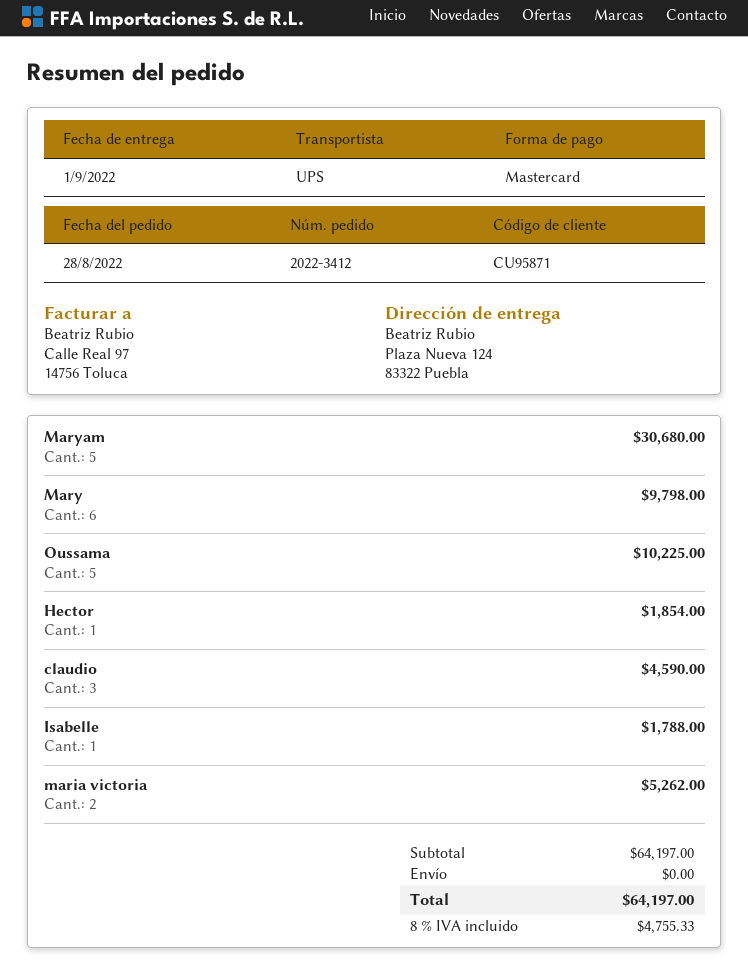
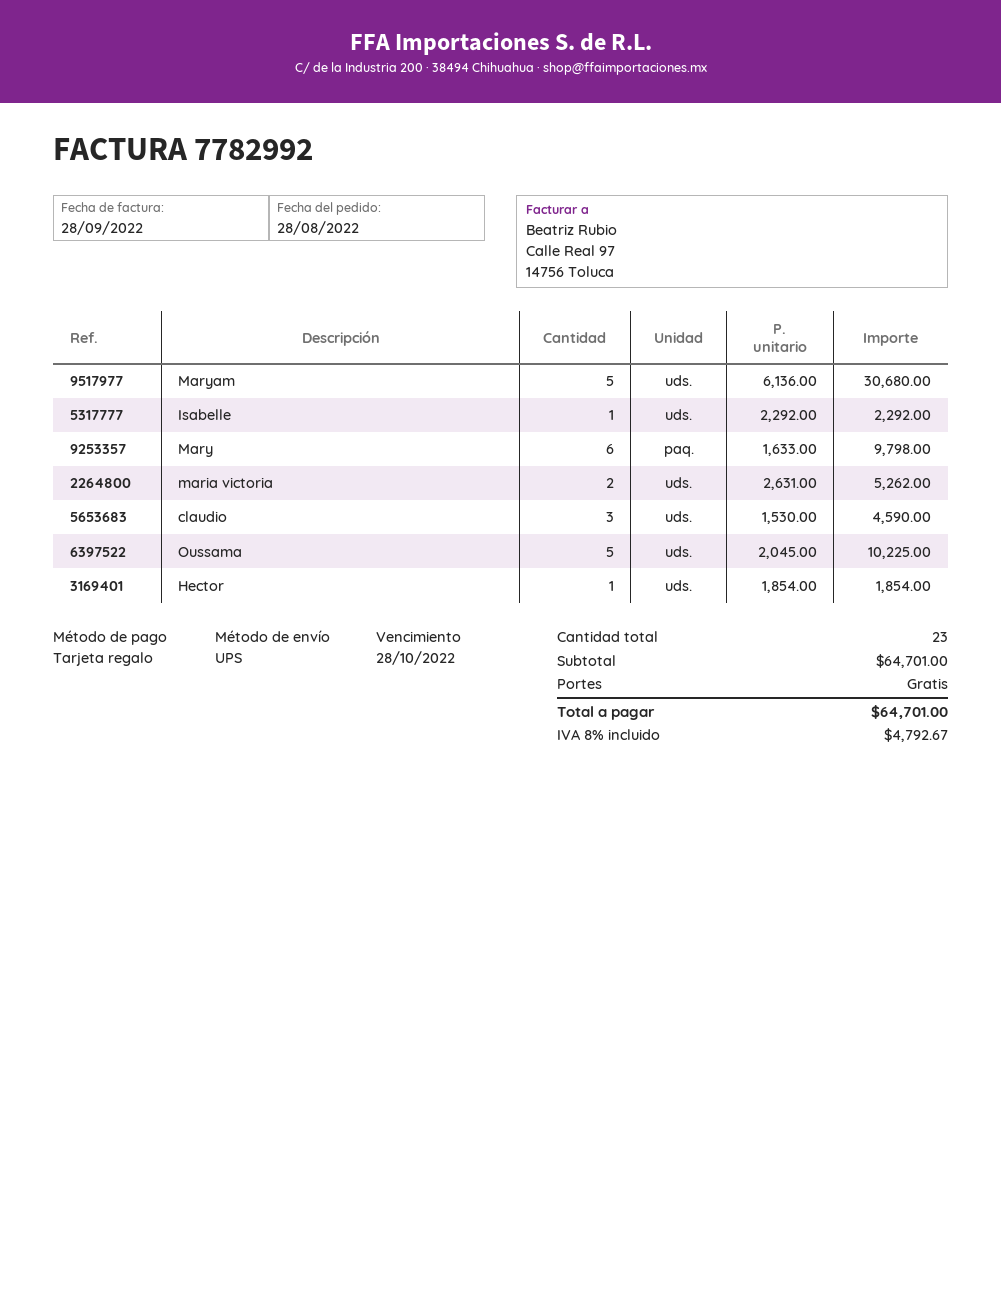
payment method: Mastercard -> gift card
Isabelle: 1 for 1788.00 -> 1 for 2292.00
subtotal: 64197.00 -> 64701.00
tax: 8% = 4755.33 -> 8% = 4792.67
total: 64197.00 -> 64701.00

